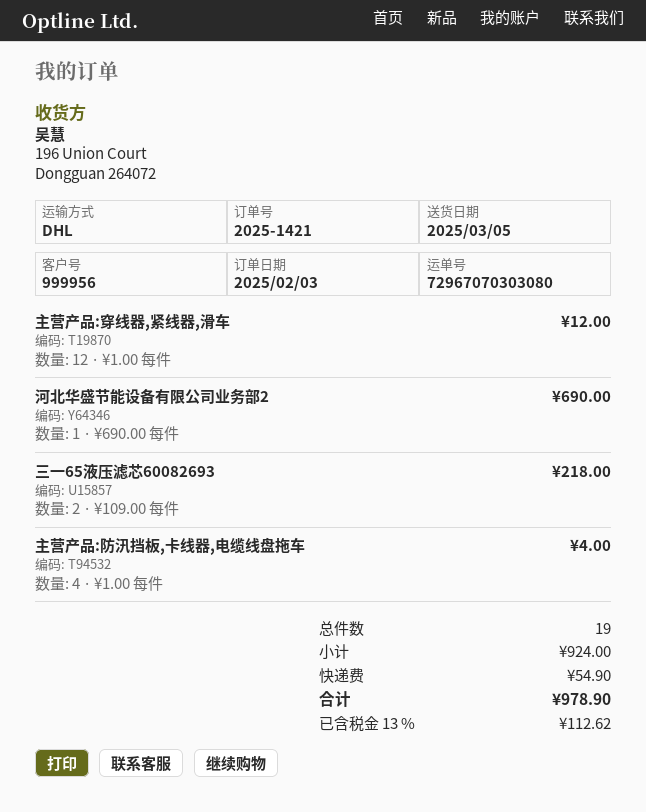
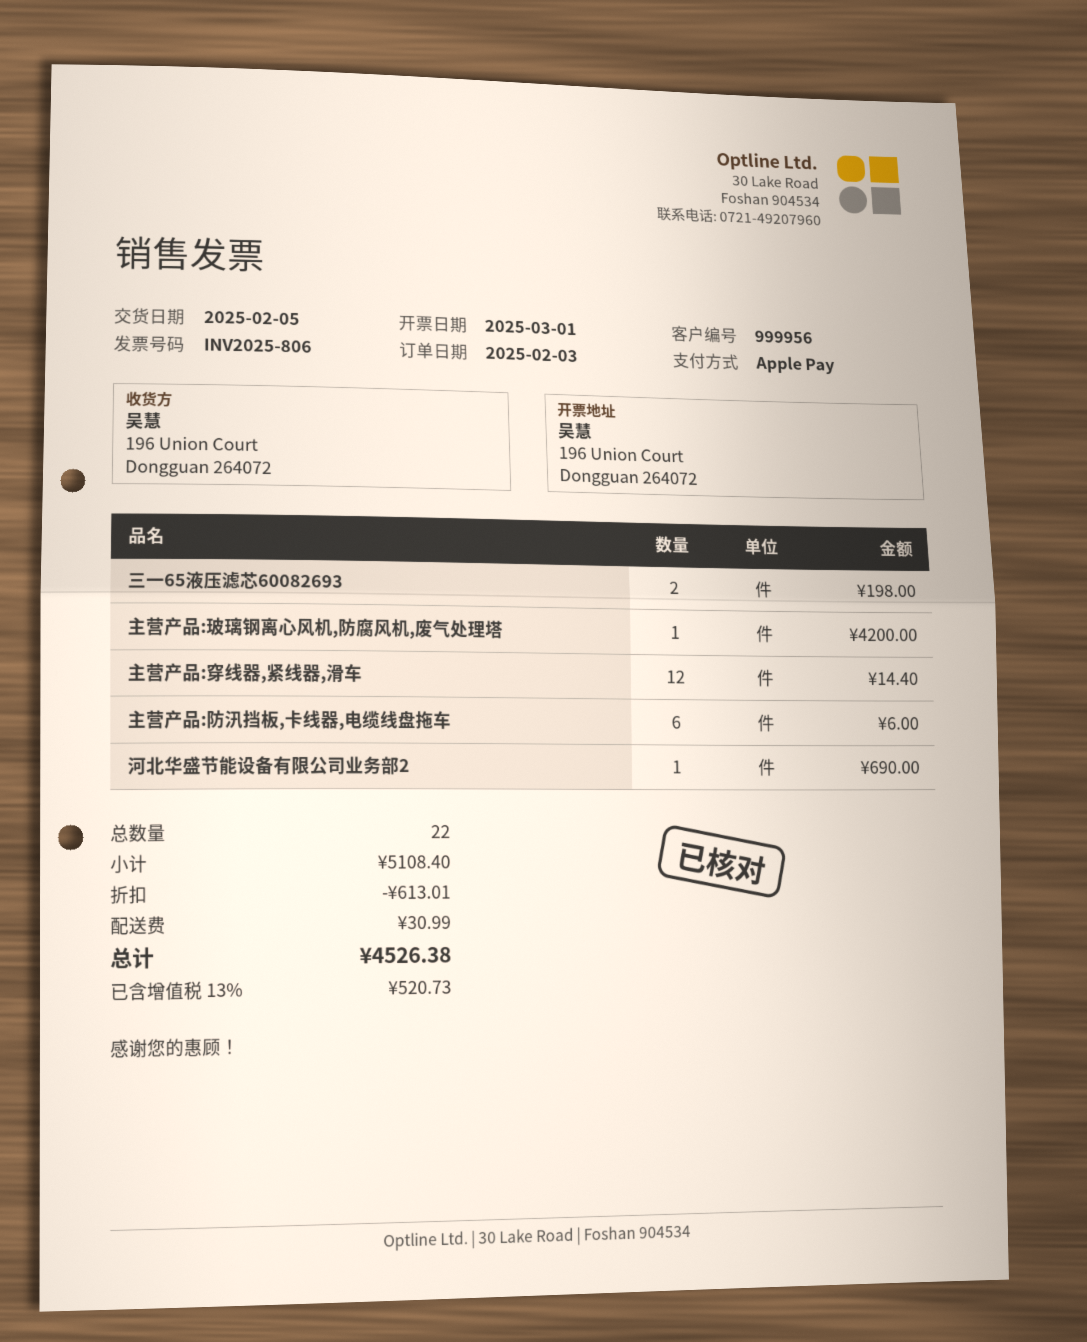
delivery date: 2025-03-05 -> 2025-02-05
主营产品:穿线器,紧线器,滑车: 12 for 12.00 -> 12 for 14.40
三一65液压滤芯60082693: 2 for 218.00 -> 2 for 198.00
主营产品:防汛挡板,卡线器,电缆线盘拖车: 4 for 4.00 -> 6 for 6.00
主营产品:玻璃钢离心风机,防腐风机,废气处理塔: none -> 1 for 4200.00
total quantity: 19 -> 22
subtotal: 924.00 -> 5108.40
discount: none -> 613.01
shipping: 54.90 -> 30.99
tax: 13% = 112.62 -> 13% = 520.73
total: 978.90 -> 4526.38

